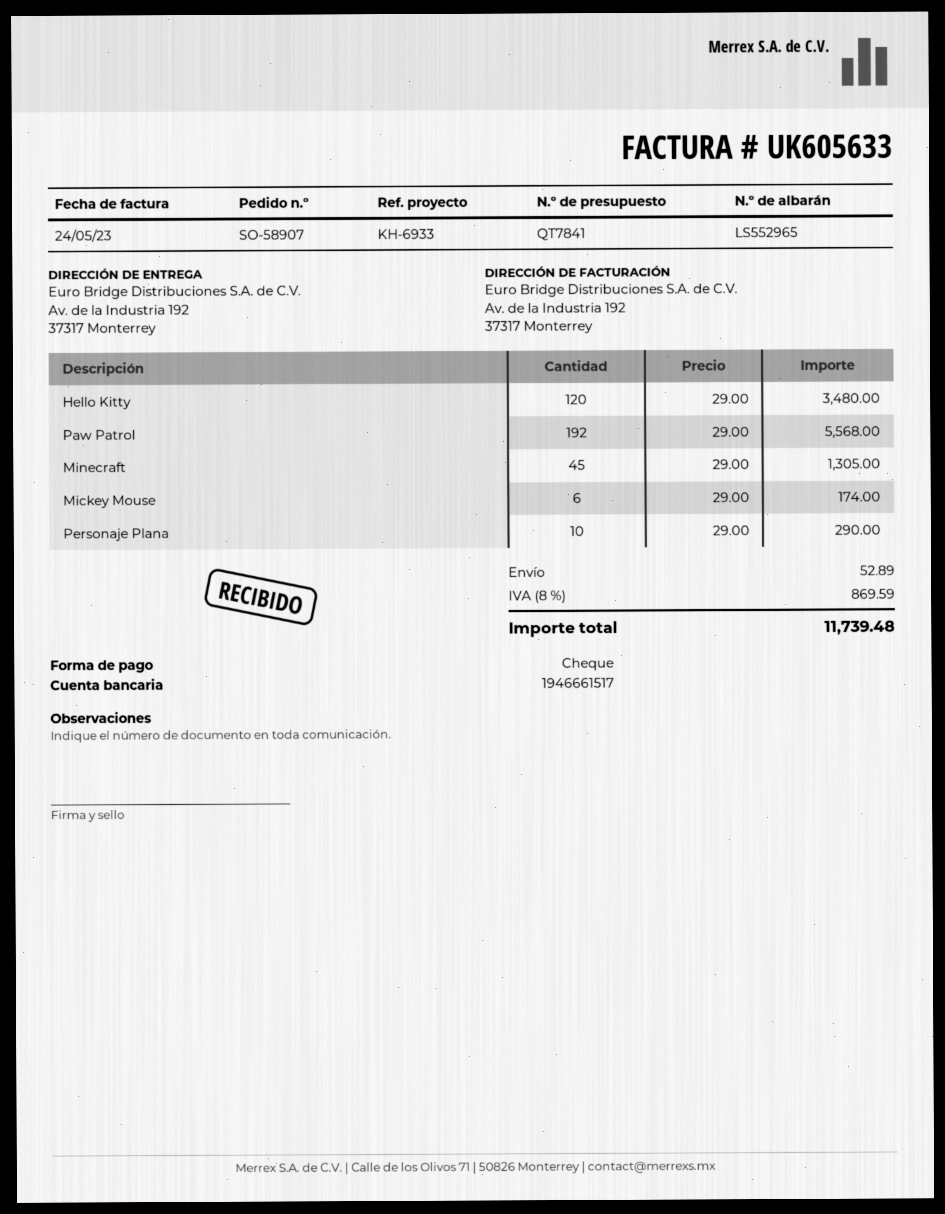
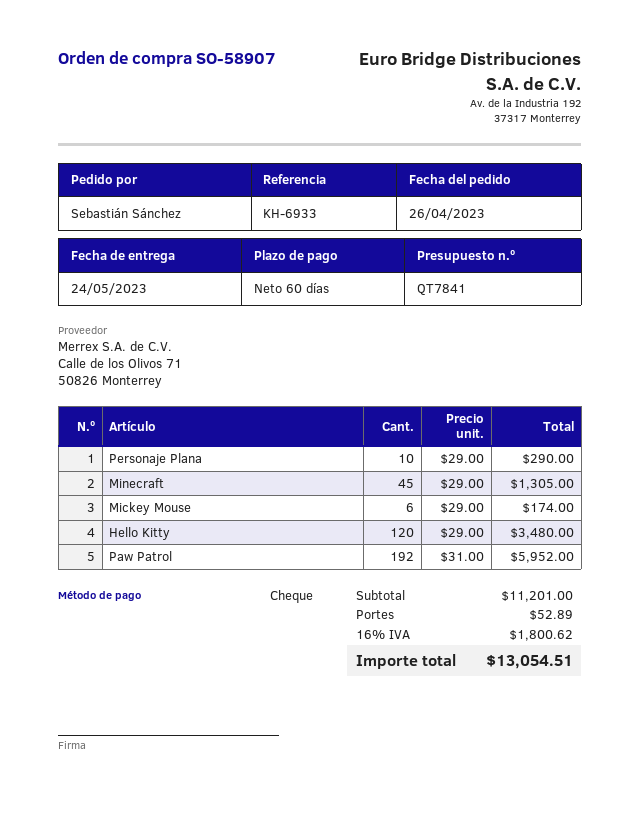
Paw Patrol: 192 x 29.00 = 5568.00 -> 192 x 31.00 = 5952.00
tax: 8% = 869.59 -> 16% = 1800.62
total: 11739.48 -> 13054.51

